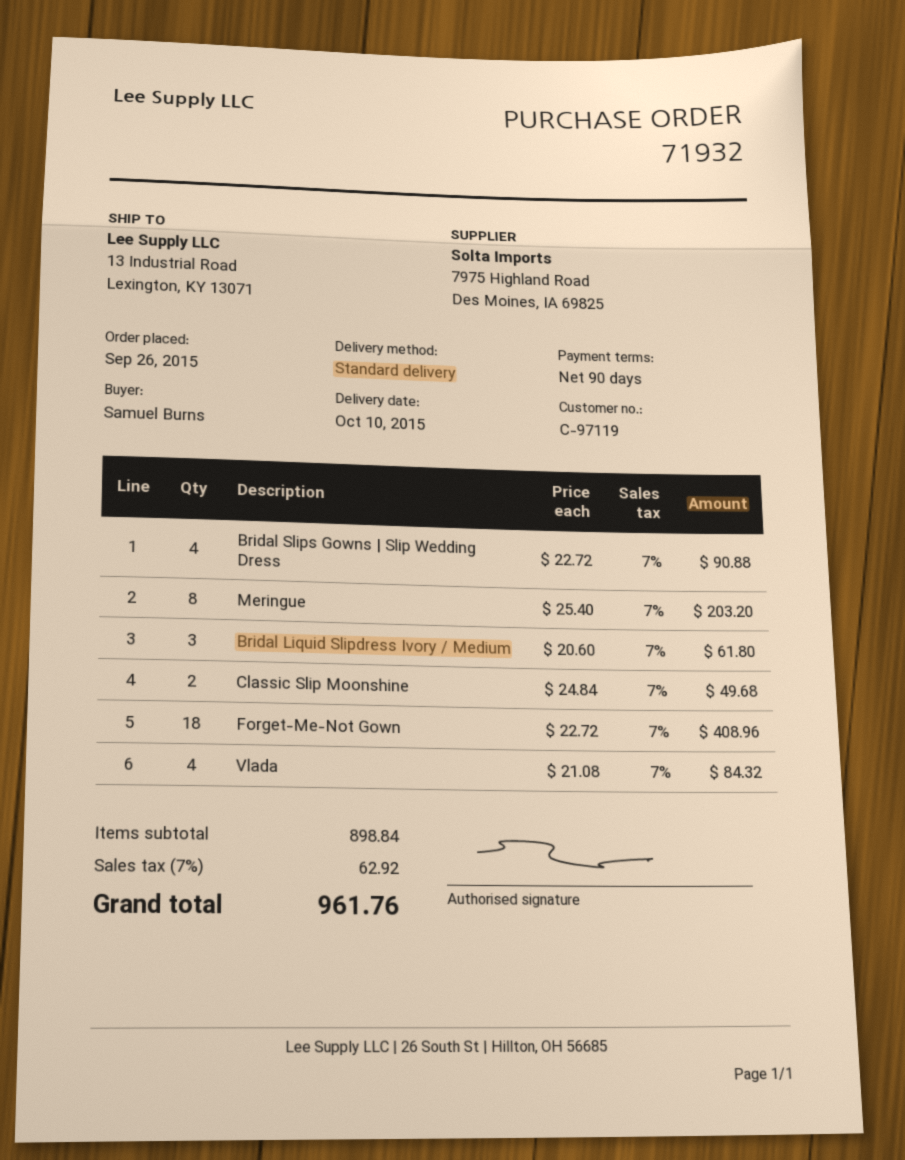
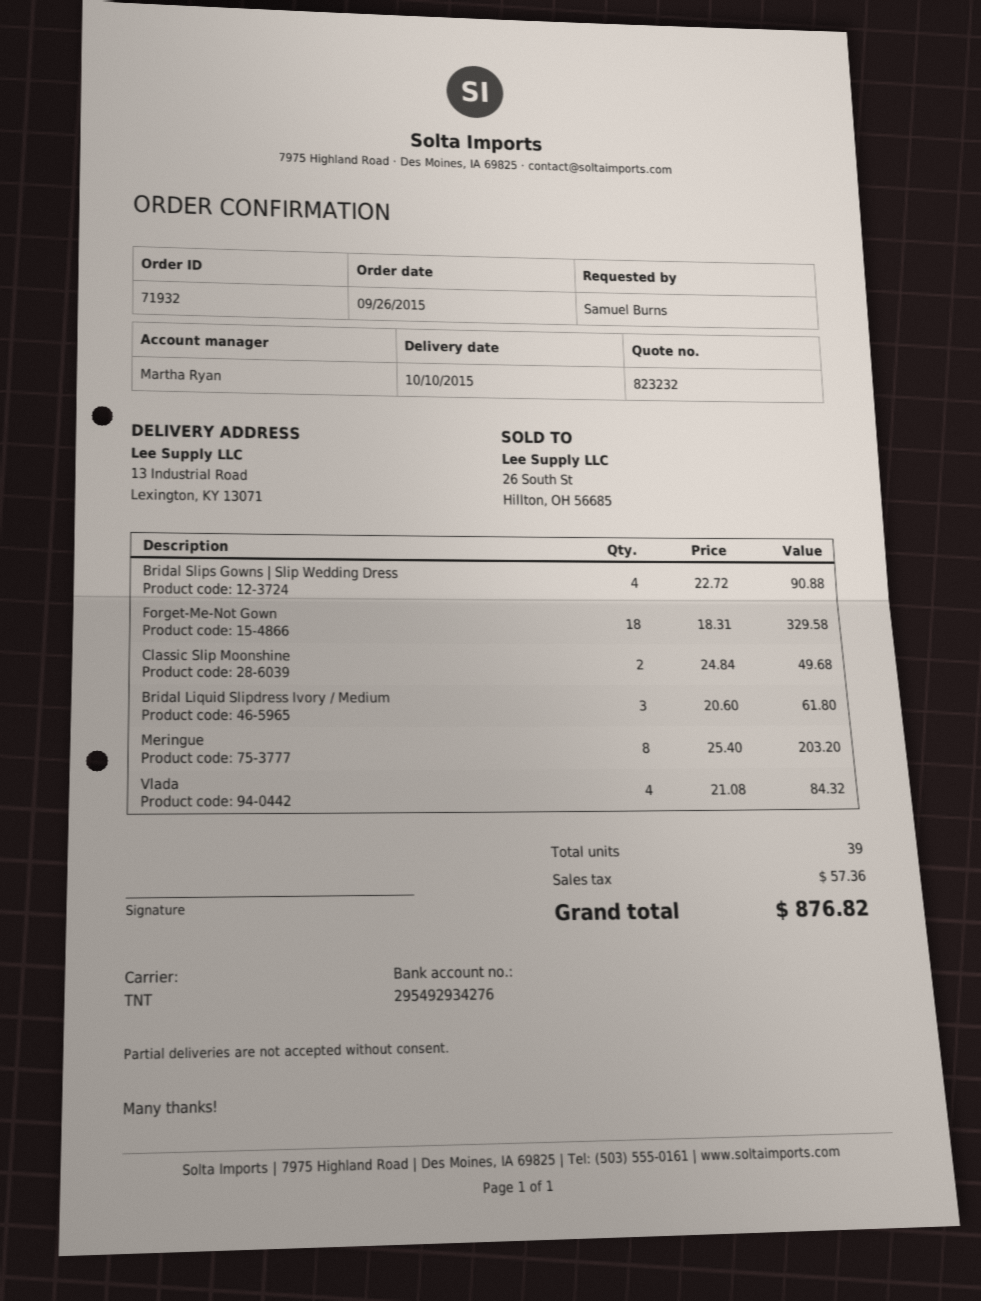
shipping method: standard -> TNT
Forget-Me-Not Gown: 18 x 22.72 = 408.96 -> 18 x 18.31 = 329.58
tax: 62.92 -> 57.36
total: 961.76 -> 876.82

